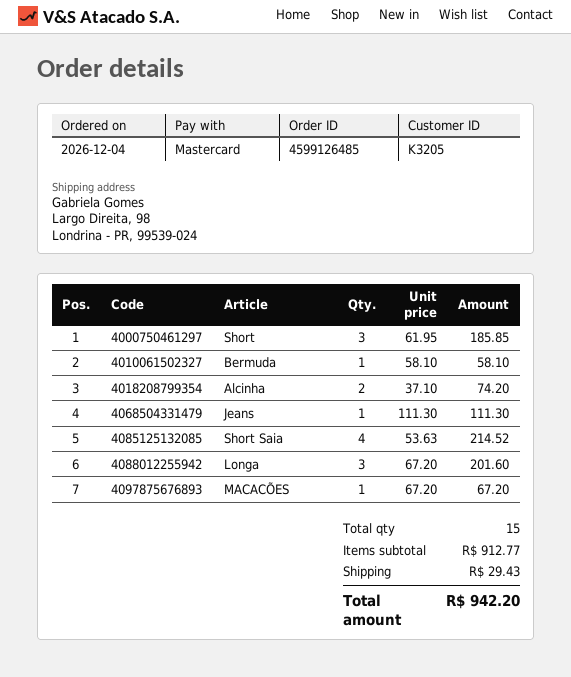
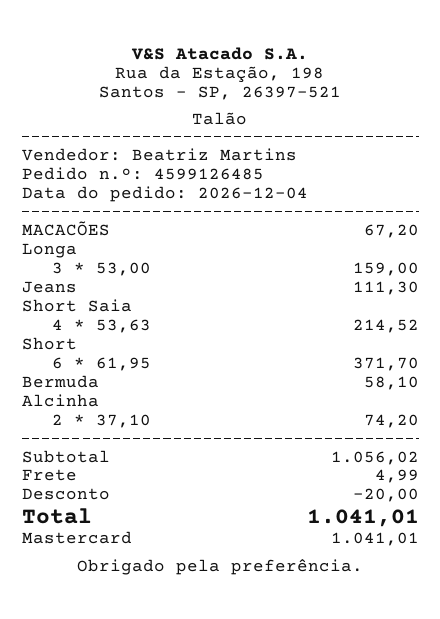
Short: 3 x 61.95 = 185.85 -> 6 x 61.95 = 371.70
Longa: 3 x 67.20 = 201.60 -> 3 x 53.00 = 159.00
subtotal: 912.77 -> 1056.02
discount: none -> 20.00
shipping: 29.43 -> 4.99
total: 942.20 -> 1041.01

